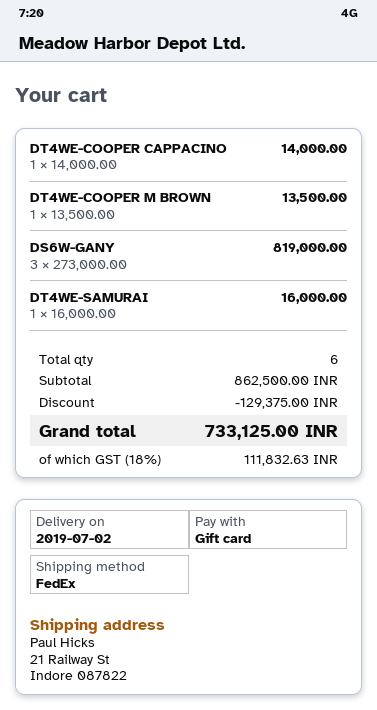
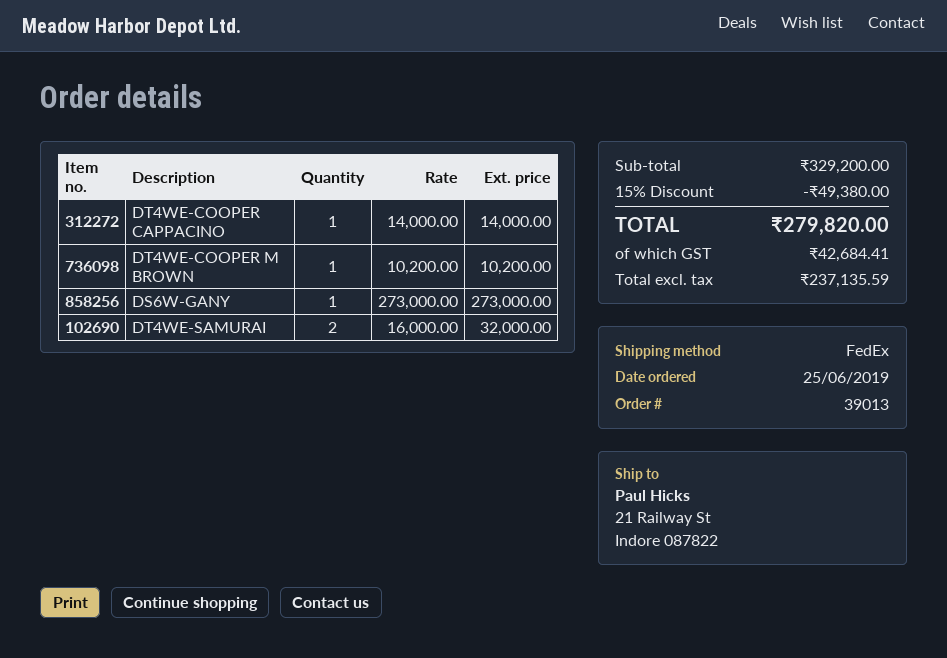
DT4WE-COOPER M BROWN: 1 x 13500.00 = 13500.00 -> 1 x 10200.00 = 10200.00
DS6W-GANY: 3 x 273000.00 = 819000.00 -> 1 x 273000.00 = 273000.00
DT4WE-SAMURAI: 1 x 16000.00 = 16000.00 -> 2 x 16000.00 = 32000.00
subtotal: 862500.00 -> 329200.00
discount: 129375.00 -> 49380.00
tax: 111832.63 -> 42684.41
total: 733125.00 -> 279820.00

